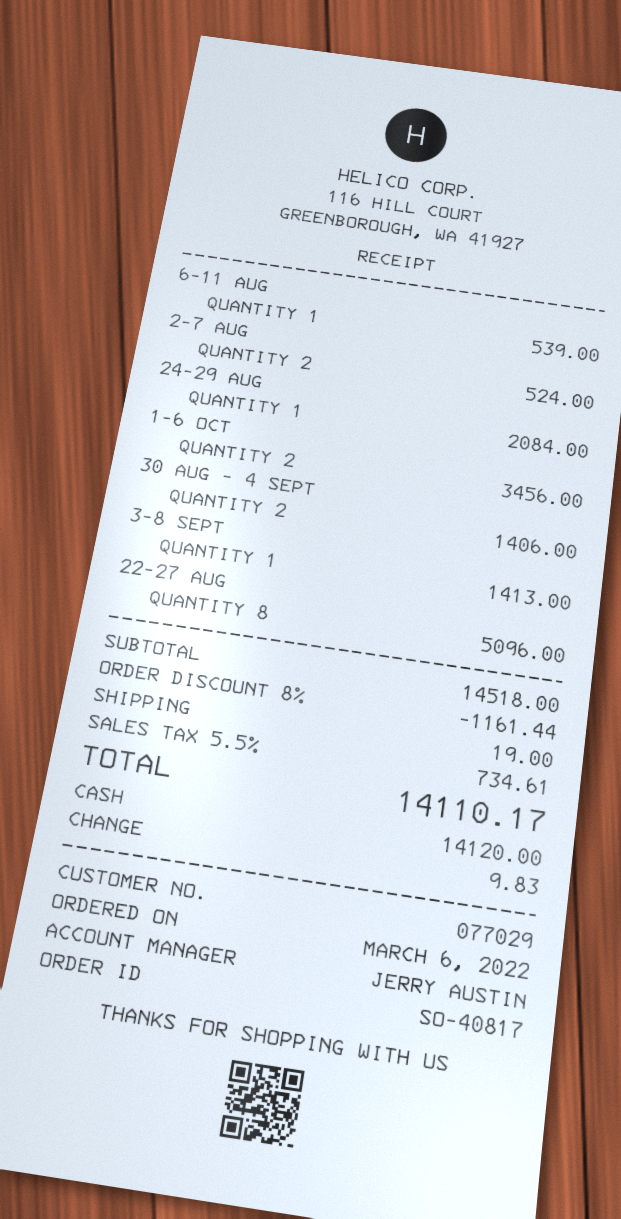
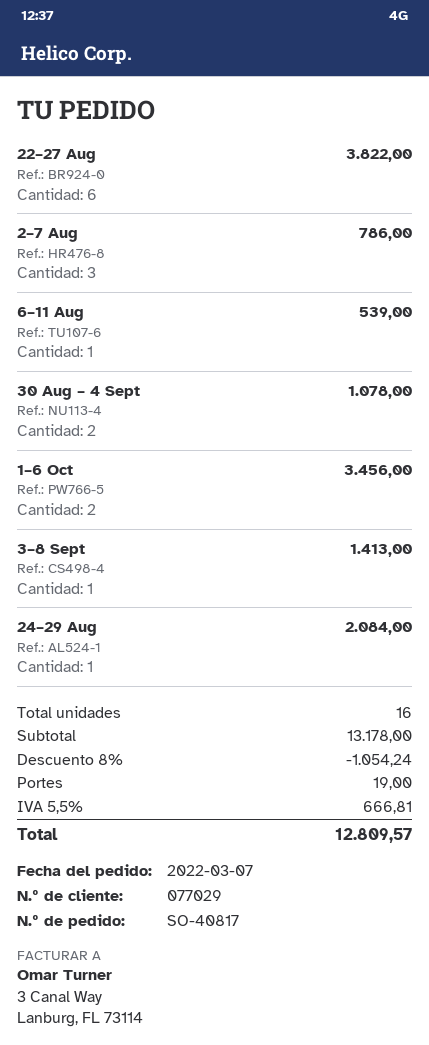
order date: 2022-03-06 -> 2022-03-07
2–7 AUG: 2 for 524.00 -> 3 for 786.00
30 AUG – 4 SEPT: 2 for 1406.00 -> 2 for 1078.00
22–27 AUG: 8 for 5096.00 -> 6 for 3822.00
subtotal: 14518.00 -> 13178.00
discount: 8% = 1161.44 -> 8% = 1054.24
tax: 5.5% = 734.61 -> 5.5% = 666.81
total: 14110.17 -> 12809.57

